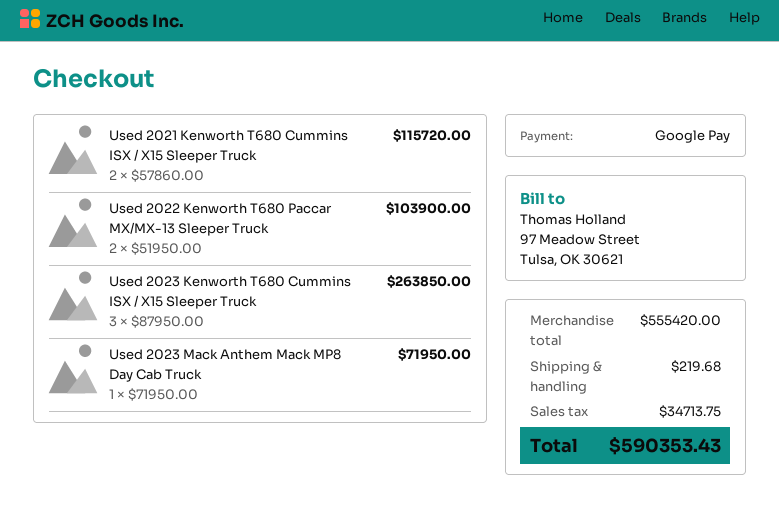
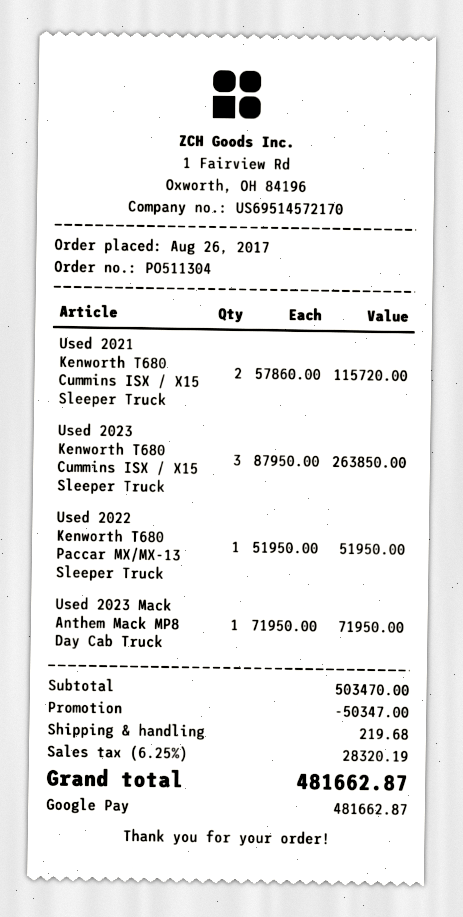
Used 2022 Kenworth T680 Paccar MX/MX-13 Sleeper Truck: 2 x 51950.00 = 103900.00 -> 1 x 51950.00 = 51950.00
subtotal: 555420.00 -> 503470.00
discount: none -> 50347.00
tax: 34713.75 -> 28320.19
total: 590353.43 -> 481662.87

